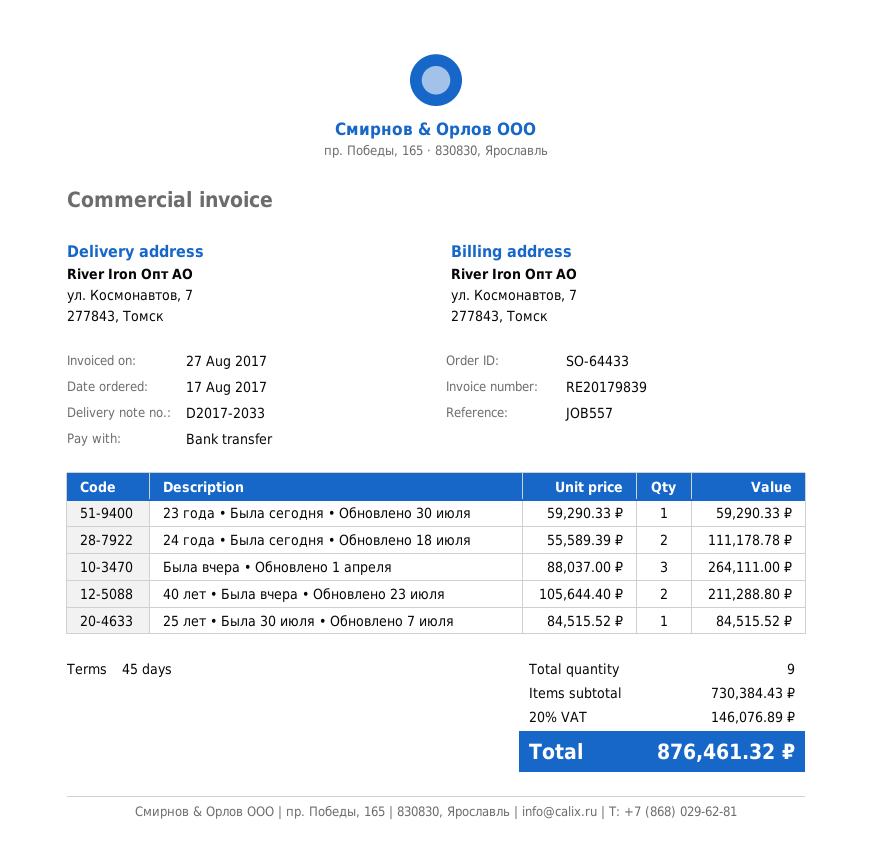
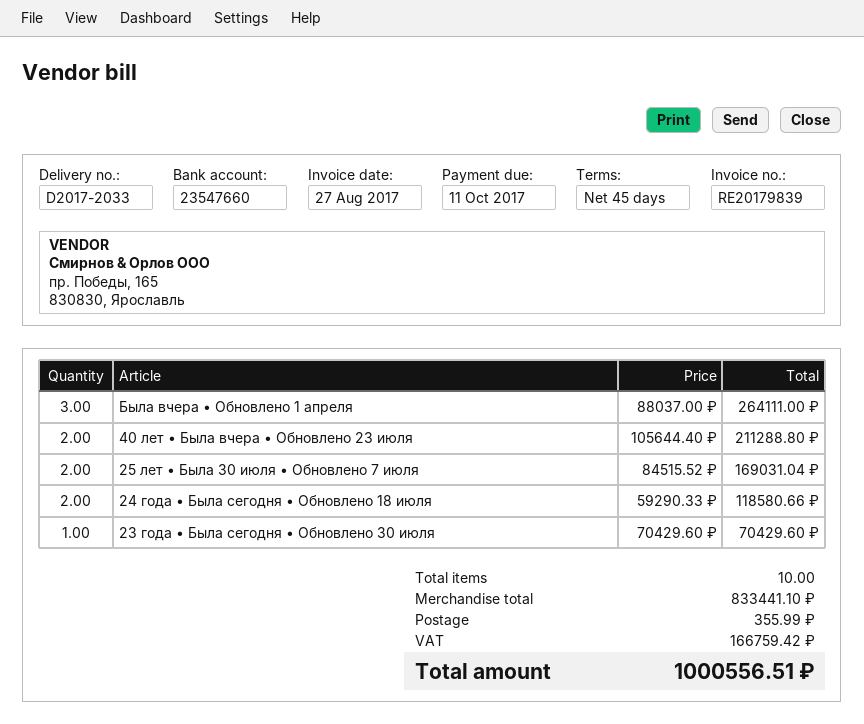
23 года • Была сегодня • Обновлено 30 июля: 1 x 59290.33 = 59290.33 -> 1 x 70429.60 = 70429.60
24 года • Была сегодня • Обновлено 18 июля: 2 x 55589.39 = 111178.78 -> 2 x 59290.33 = 118580.66
25 лет • Была 30 июля • Обновлено 7 июля: 1 x 84515.52 = 84515.52 -> 2 x 84515.52 = 169031.04
total quantity: 9 -> 10
subtotal: 730384.43 -> 833441.10
shipping: none -> 355.99
tax: 146076.89 -> 166759.42
total: 876461.32 -> 1000556.51

